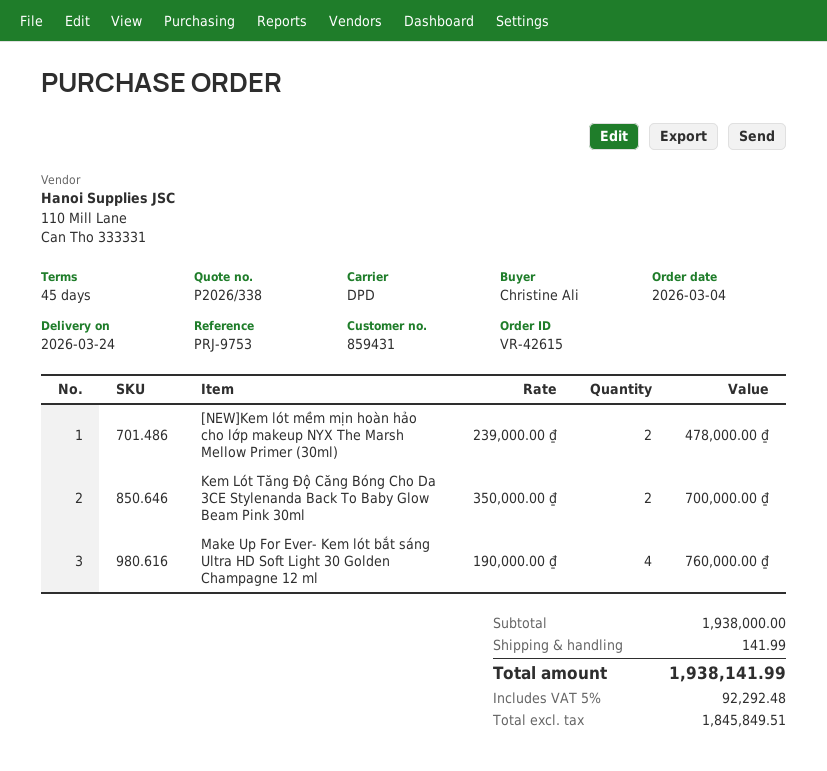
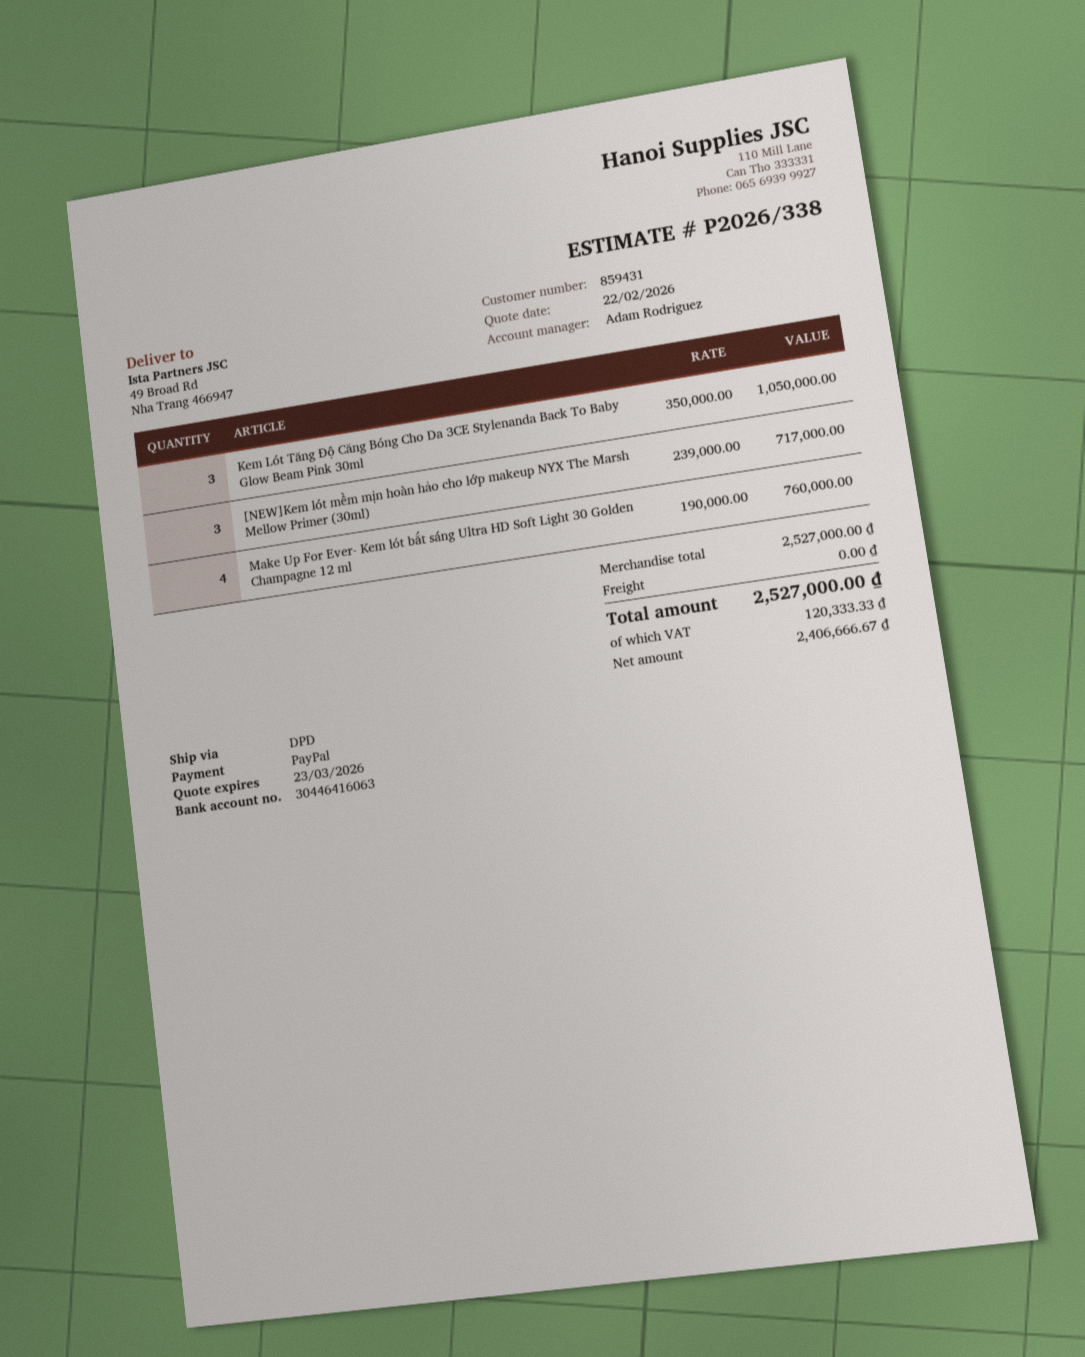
[NEW]Kem lót mềm mịn hoàn hảo cho lớp makeup NYX The Marsh Mellow Primer (30ml): 2 x 239000.00 = 478000.00 -> 3 x 239000.00 = 717000.00
Kem Lót Tăng Độ Căng Bóng Cho Da 3CE Stylenanda Back To Baby Glow Beam Pink 30ml: 2 x 350000.00 = 700000.00 -> 3 x 350000.00 = 1050000.00
subtotal: 1938000.00 -> 2527000.00
shipping: 141.99 -> 0.00
net: 1845849.51 -> 2406666.67
tax: 92292.48 -> 120333.33
total: 1938141.99 -> 2527000.00

